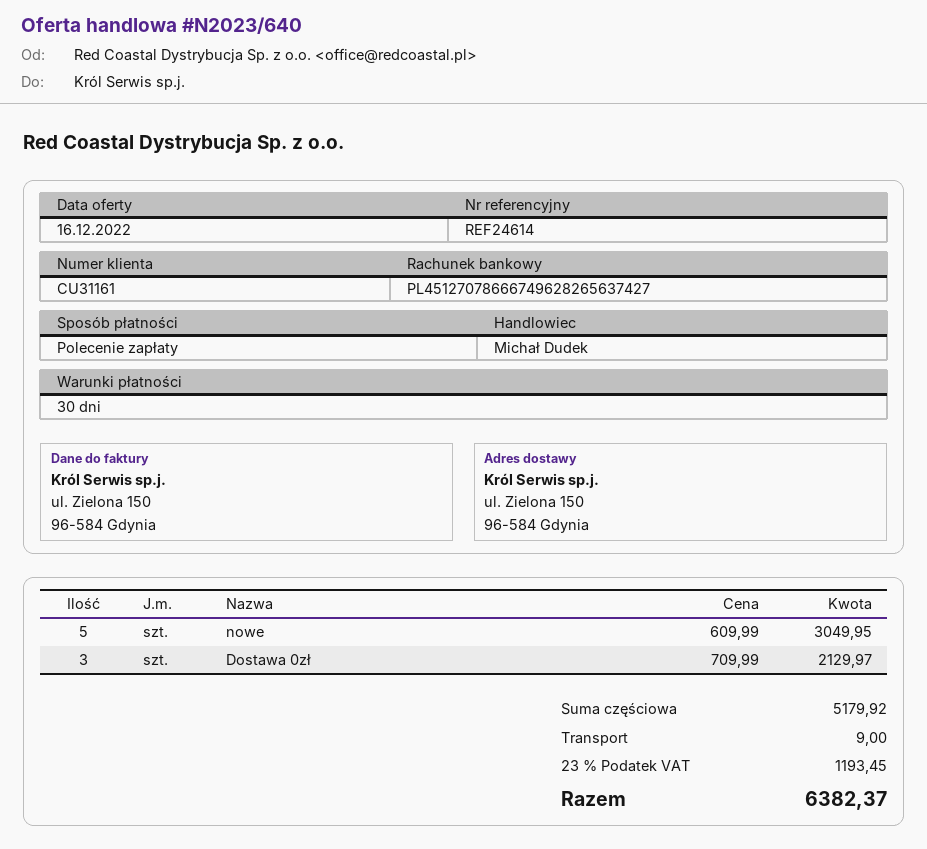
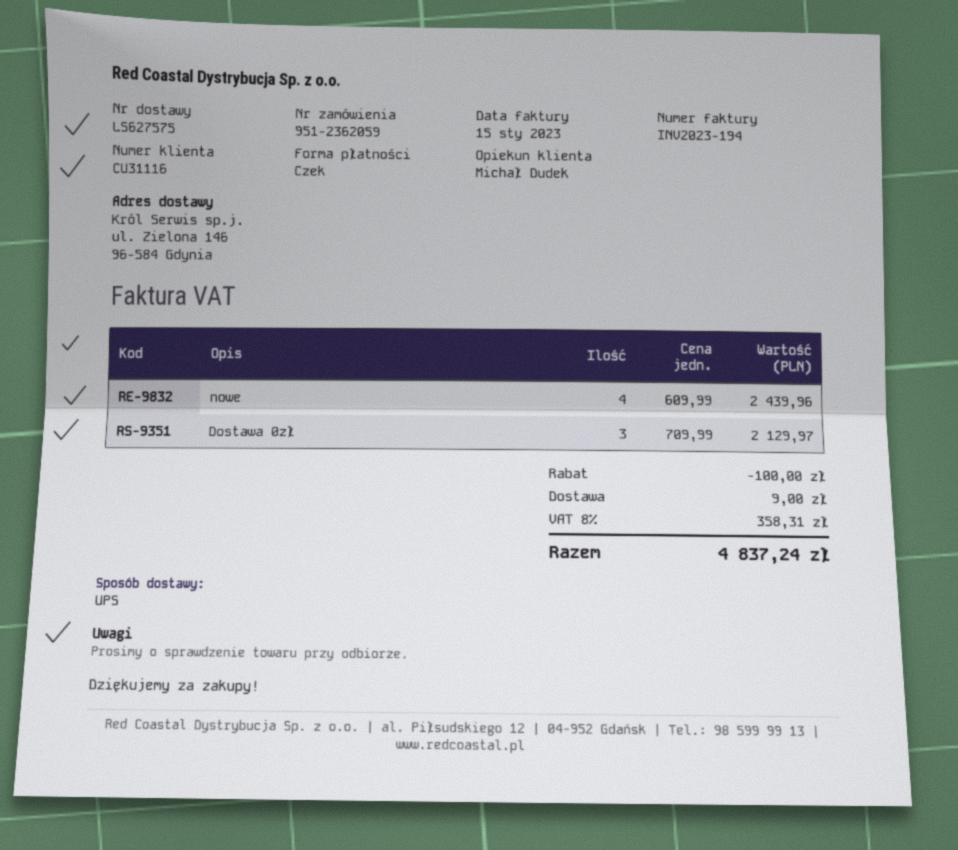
customer number: CU31161 -> CU31116
payment method: direct debit -> cheque
ship to: ul. Zielona 150, 96-584 Gdynia -> ul. Zielona 146, 96-584 Gdynia
nowe: 5 x 609.99 = 3049.95 -> 4 x 609.99 = 2439.96
discount: none -> 100.00
tax: 23% = 1193.45 -> 8% = 358.31
total: 6382.37 -> 4837.24

